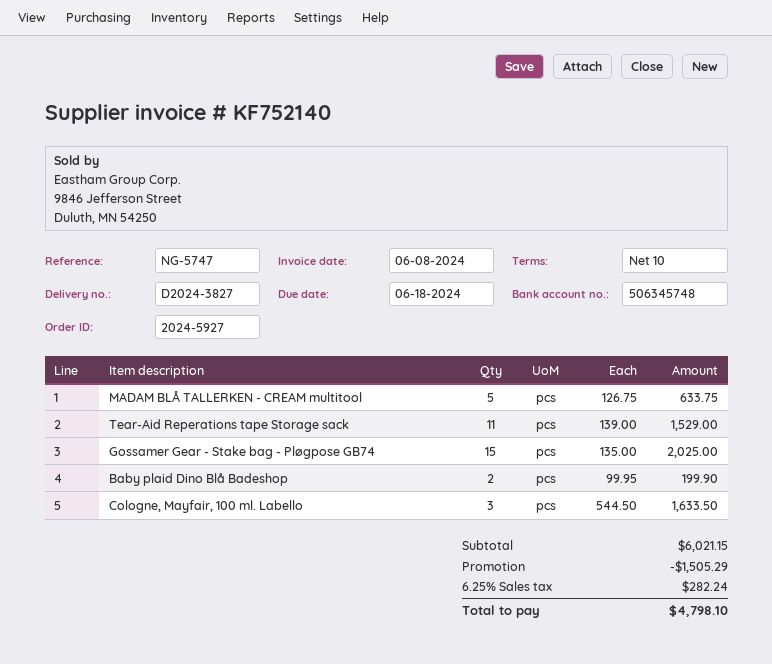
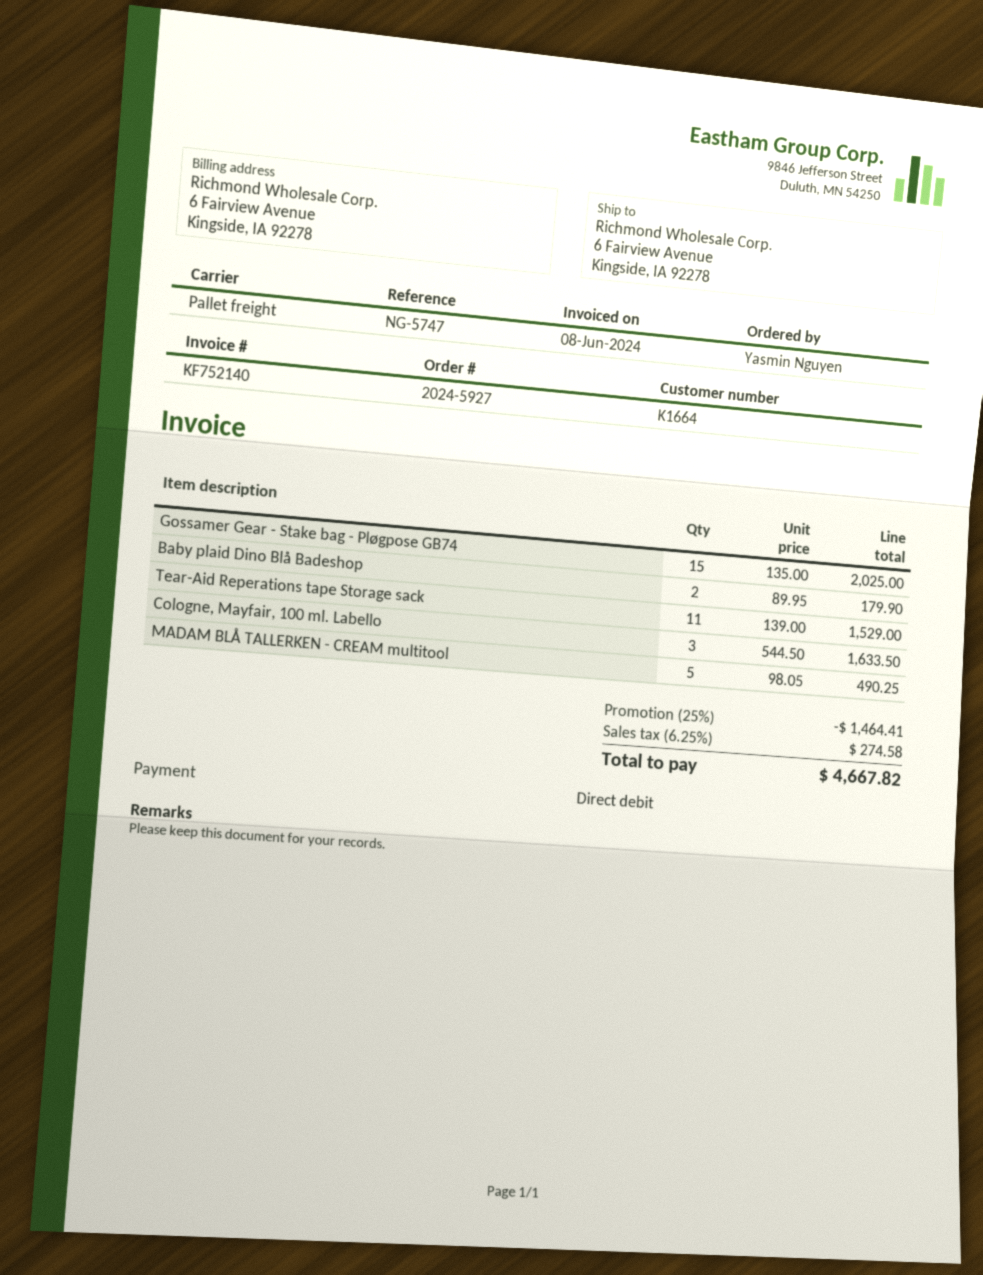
MADAM BLÅ TALLERKEN - CREAM multitool: 5 x 126.75 = 633.75 -> 5 x 98.05 = 490.25
Baby plaid Dino Blå Badeshop: 2 x 99.95 = 199.90 -> 2 x 89.95 = 179.90
discount: 1505.29 -> 1464.41
tax: 6.25% = 282.24 -> 6.25% = 274.58
total: 4798.10 -> 4667.82

